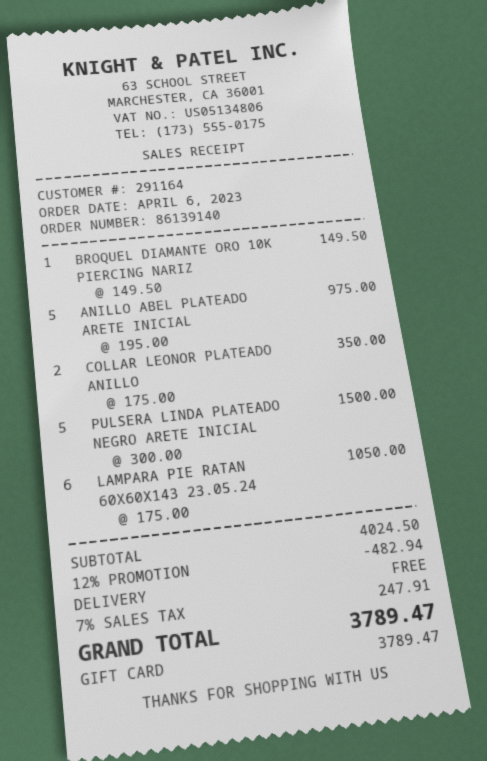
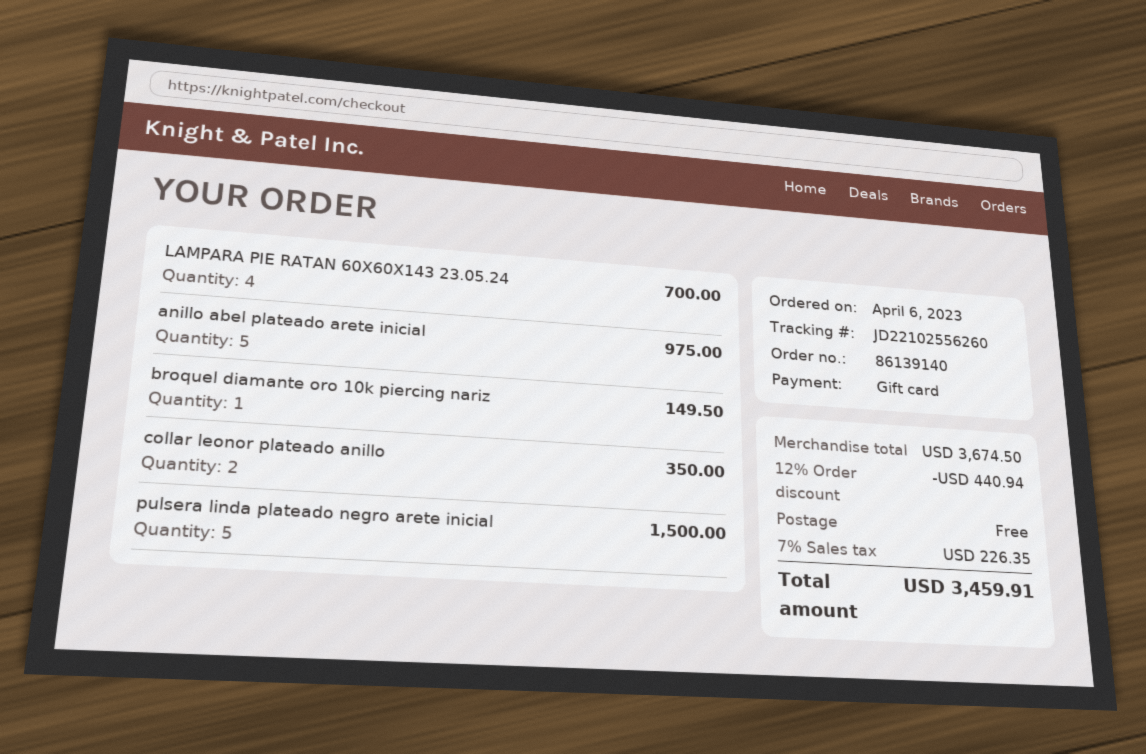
LAMPARA PIE RATAN 60X60X143 23.05.24: 6 for 1050.00 -> 4 for 700.00
subtotal: 4024.50 -> 3674.50
discount: 12% = 482.94 -> 12% = 440.94
tax: 7% = 247.91 -> 7% = 226.35
total: 3789.47 -> 3459.91

